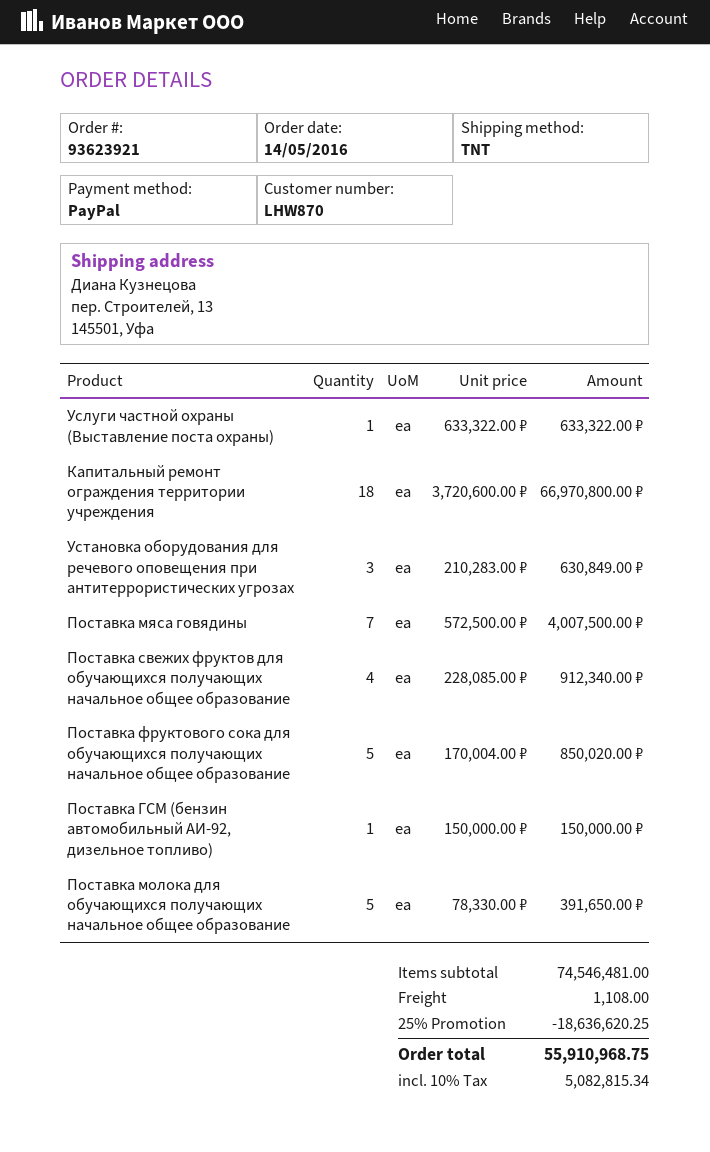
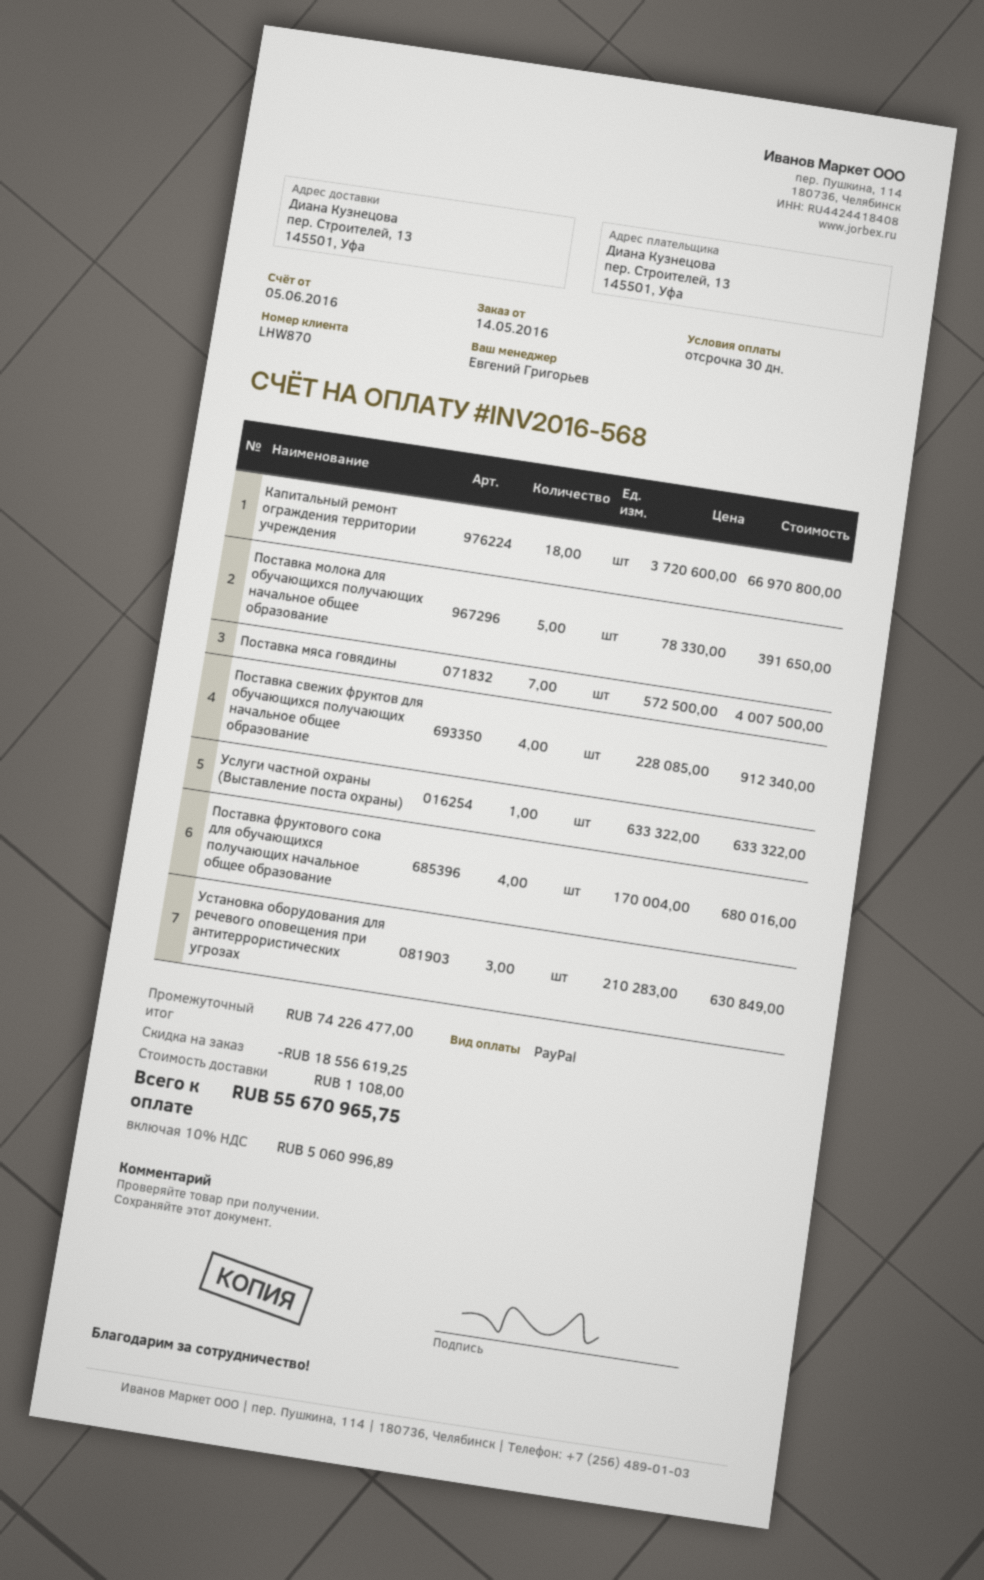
Поставка фруктового сока для обучающихся получающих начальное общее образование: 5 x 170004.00 = 850020.00 -> 4 x 170004.00 = 680016.00
Поставка ГСМ (бензин автомобильный АИ-92, дизельное топливо): 1 x 150000.00 = 150000.00 -> none
subtotal: 74546481.00 -> 74226477.00
discount: 18636620.25 -> 18556619.25
tax: 10% = 5082815.34 -> 10% = 5060996.89
total: 55910968.75 -> 55670965.75

